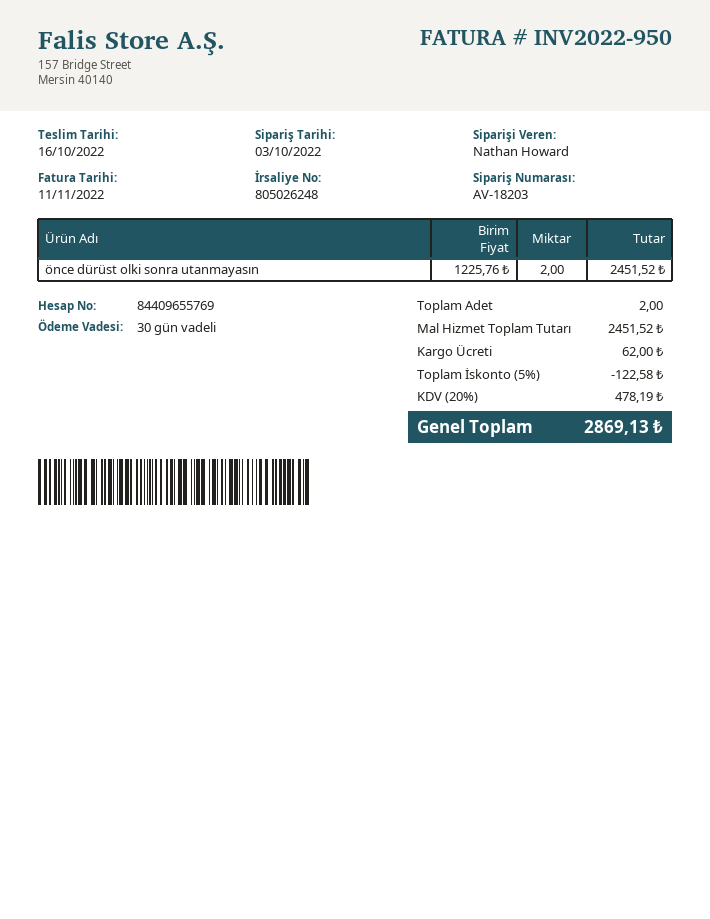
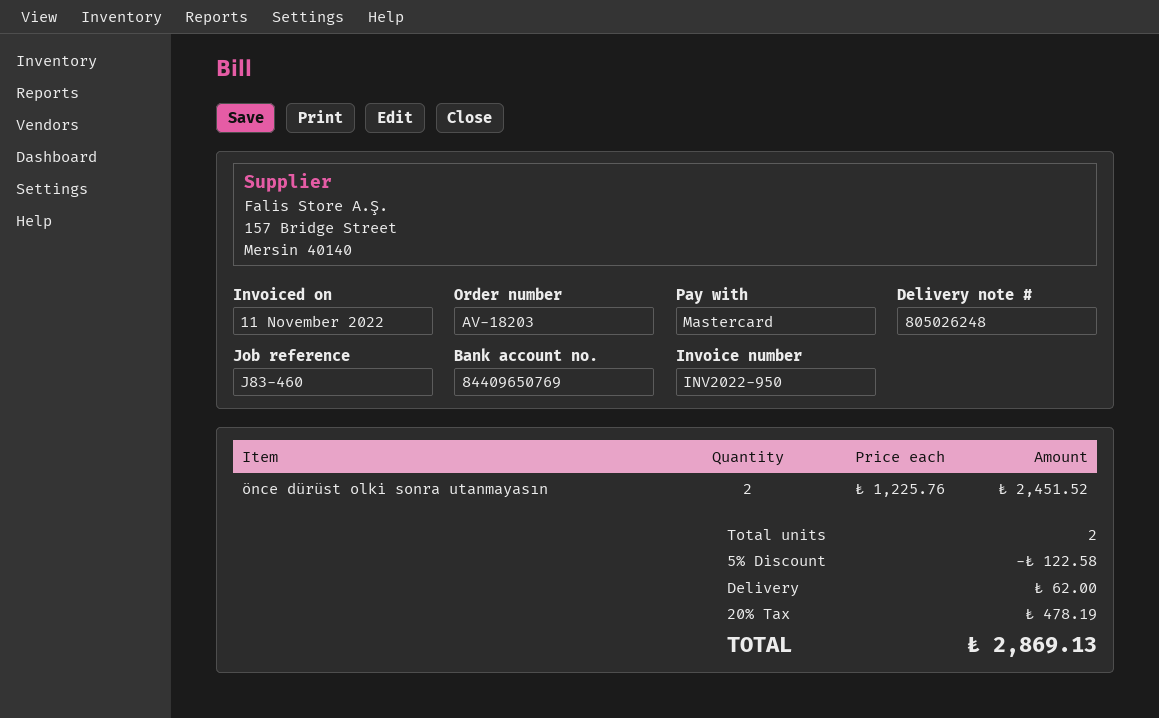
bank account: 84409655769 -> 84409650769

